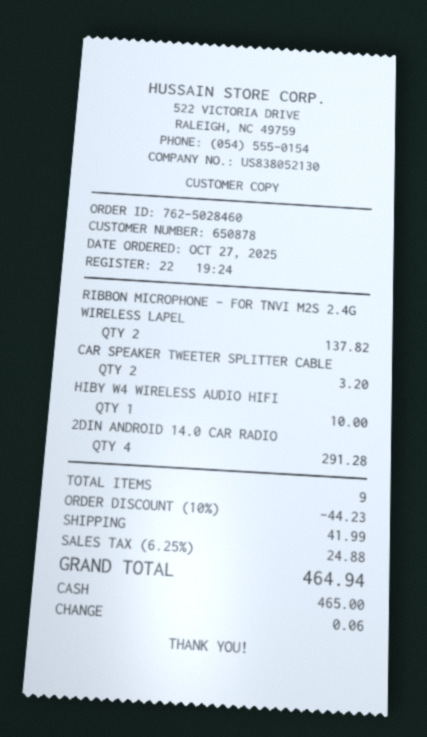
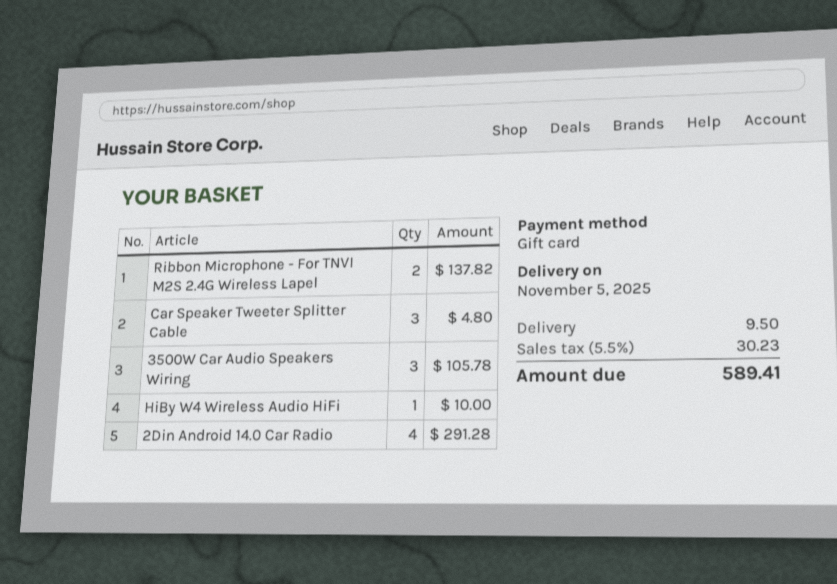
payment method: cash -> gift card
CAR SPEAKER TWEETER SPLITTER CABLE: 2 for 3.20 -> 3 for 4.80
3500W Car Audio Speakers Wiring: none -> 3 for 105.78
discount: 10% = 44.23 -> none
shipping: 41.99 -> 9.50
tax: 6.25% = 24.88 -> 5.5% = 30.23
total: 464.94 -> 589.41

